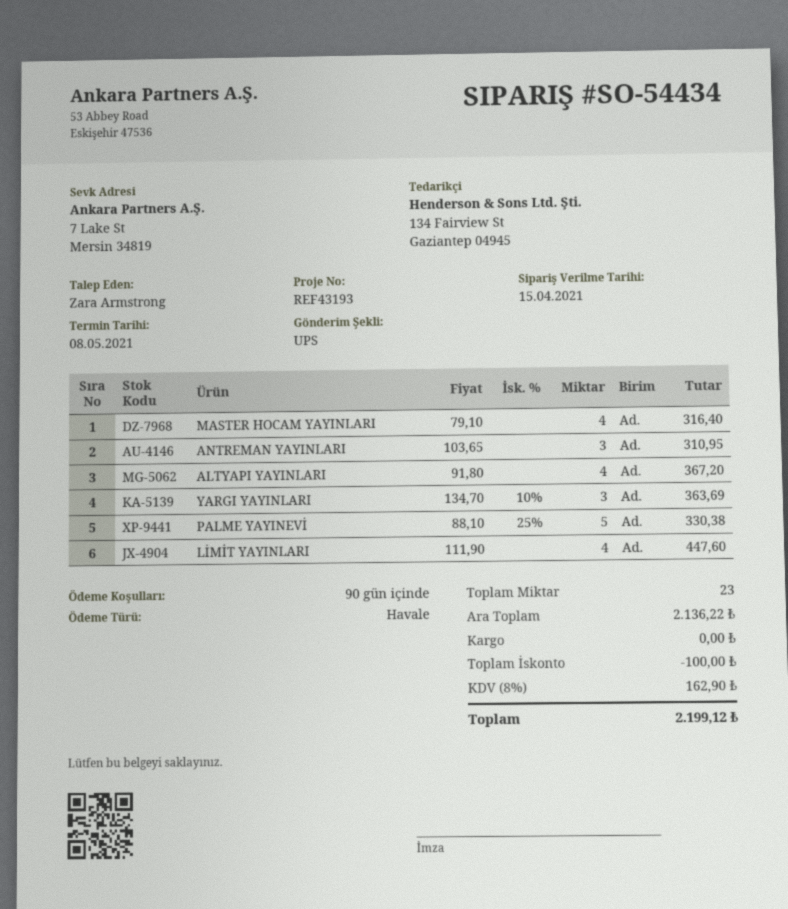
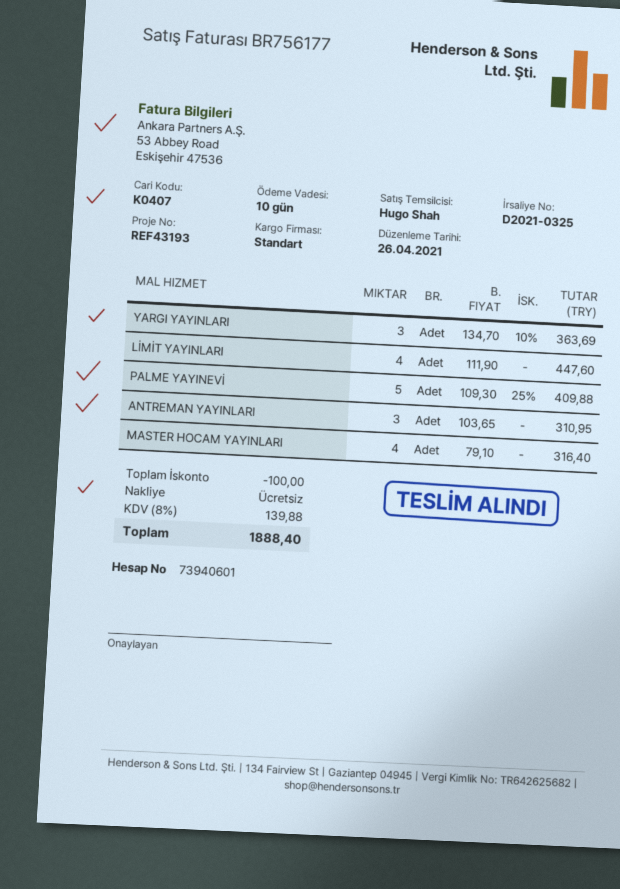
payment terms: 90 days -> 10 days
shipping method: UPS -> standard
ALTYAPI YAYINLARI: 4 x 91.80 = 367.20 -> none
PALME YAYINEVİ: 5 x 88.10 - 25% = 330.38 -> 5 x 109.30 - 25% = 409.88
tax: 8% = 162.90 -> 8% = 139.88
total: 2199.12 -> 1888.40

